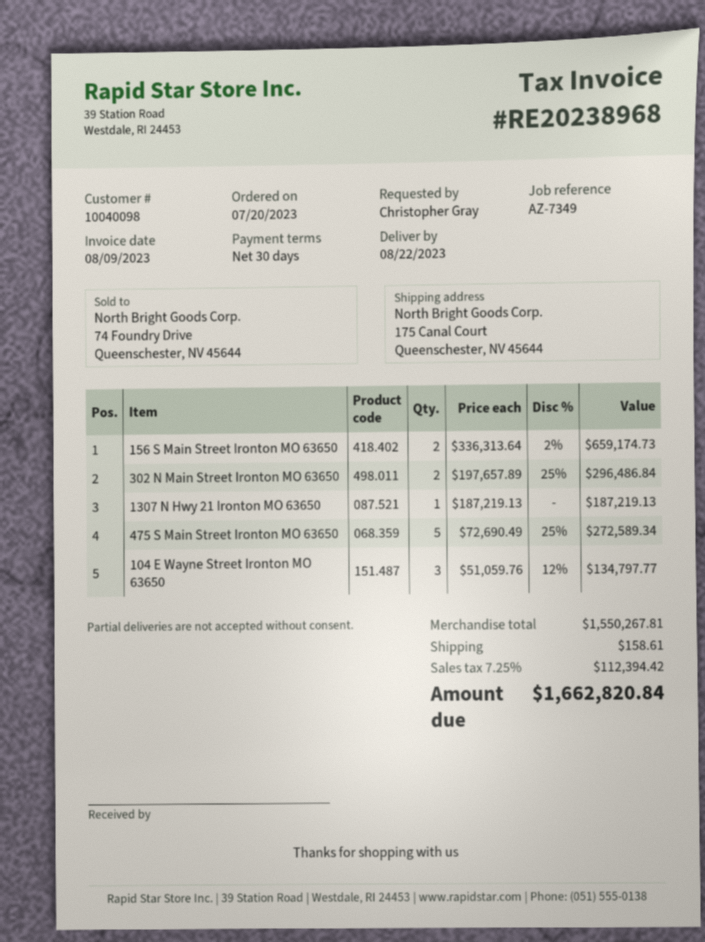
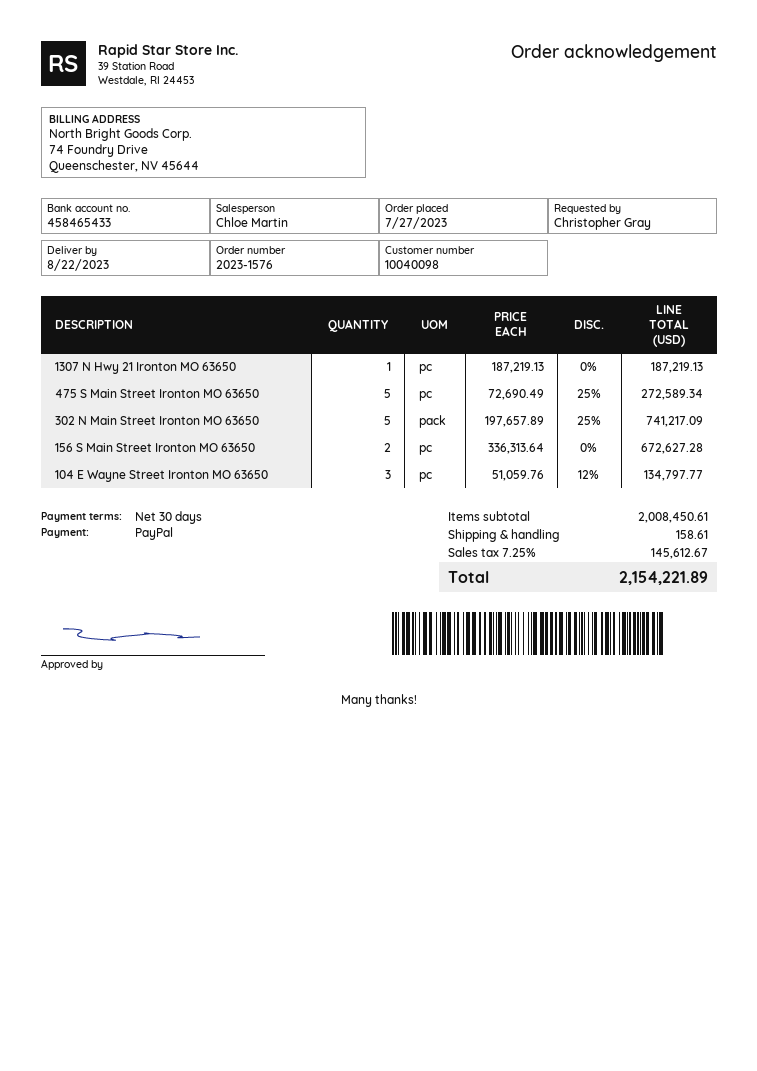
order date: 2023-07-20 -> 2023-07-27
156 S Main Street Ironton MO 63650: 2 x 336313.64 - 2% = 659174.73 -> 2 x 336313.64 = 672627.28
302 N Main Street Ironton MO 63650: 2 x 197657.89 - 25% = 296486.84 -> 5 x 197657.89 - 25% = 741217.09
subtotal: 1550267.81 -> 2008450.61
tax: 7.25% = 112394.42 -> 7.25% = 145612.67
total: 1662820.84 -> 2154221.89

